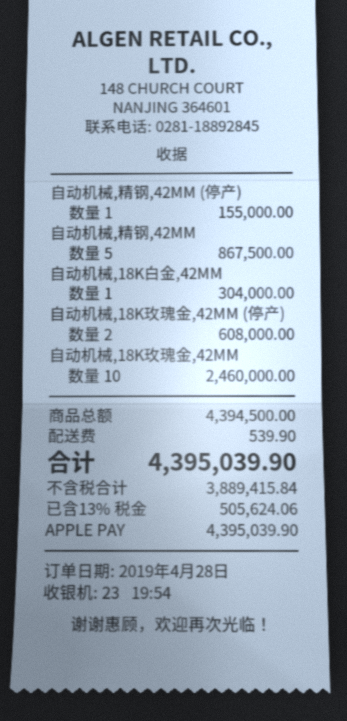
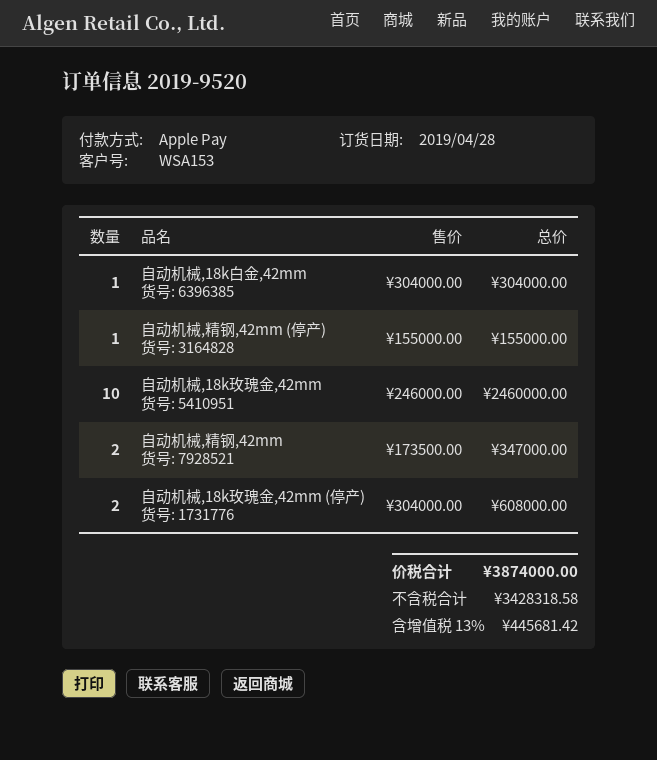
自动机械,精钢,42MM: 5 for 867500.00 -> 2 for 347000.00
shipping: 539.90 -> none
net: 3889415.84 -> 3428318.58
tax: 13% = 505624.06 -> 13% = 445681.42
total: 4395039.90 -> 3874000.00

